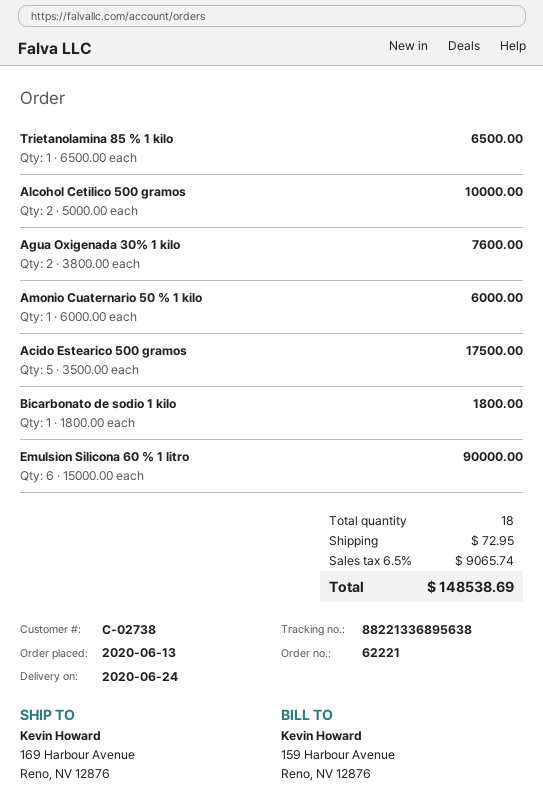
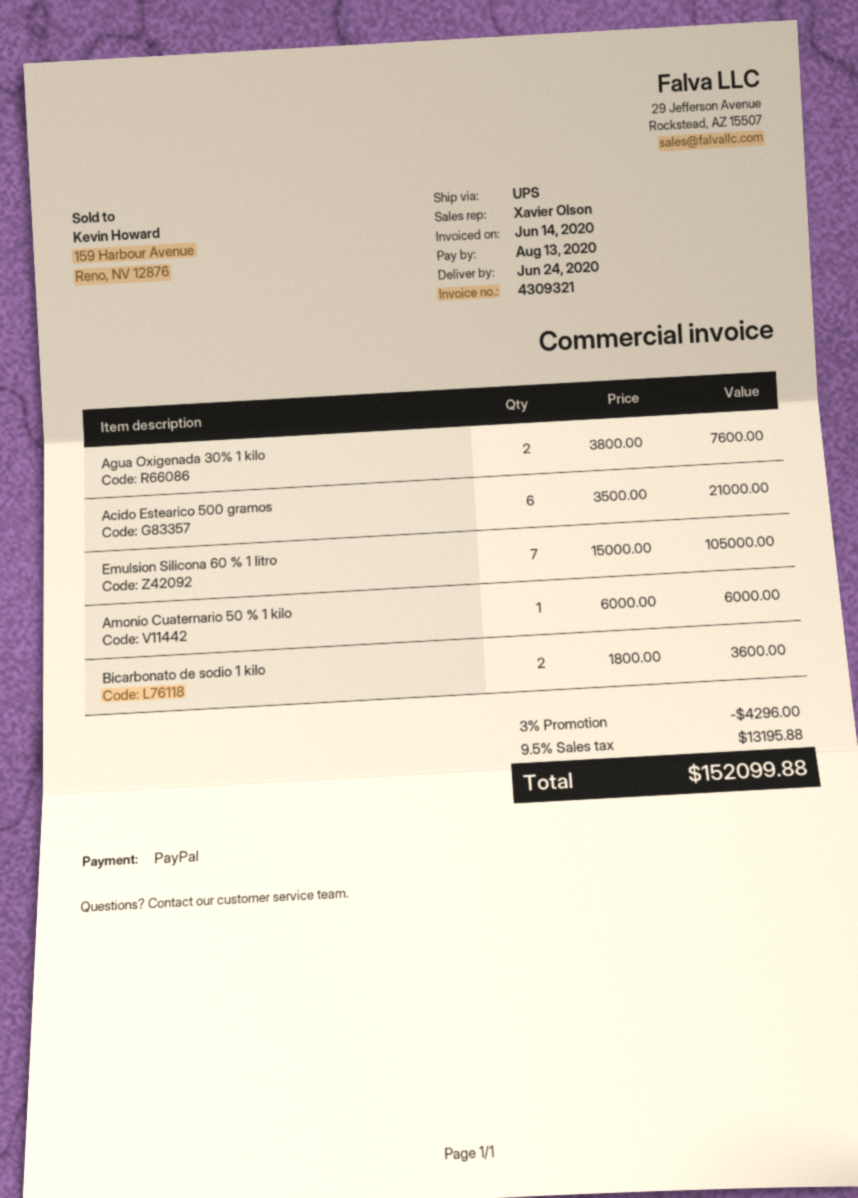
Trietanolamina 85 % 1 kilo: 1 x 6500.00 = 6500.00 -> none
Alcohol Cetilico 500 gramos: 2 x 5000.00 = 10000.00 -> none
Acido Estearico 500 gramos: 5 x 3500.00 = 17500.00 -> 6 x 3500.00 = 21000.00
Bicarbonato de sodio 1 kilo: 1 x 1800.00 = 1800.00 -> 2 x 1800.00 = 3600.00
Emulsion Silicona 60 % 1 litro: 6 x 15000.00 = 90000.00 -> 7 x 15000.00 = 105000.00
discount: none -> 3% = 4296.00
shipping: 72.95 -> none
tax: 6.5% = 9065.74 -> 9.5% = 13195.88
total: 148538.69 -> 152099.88

